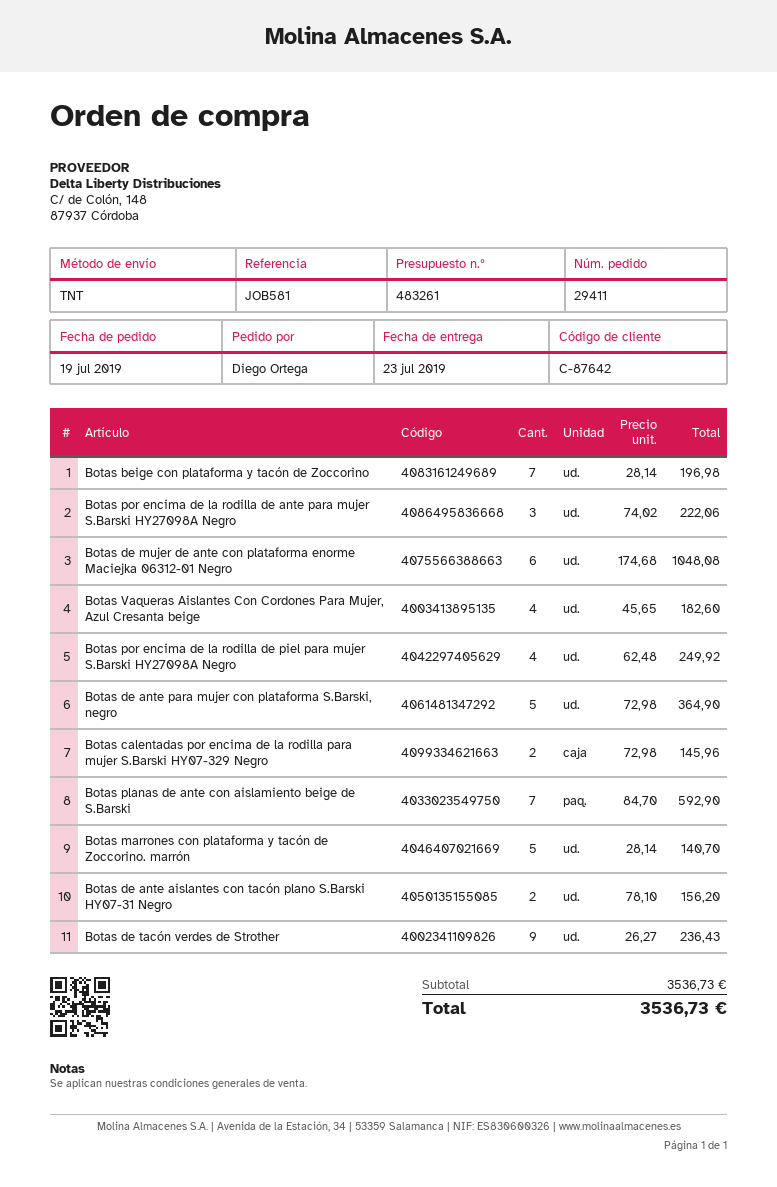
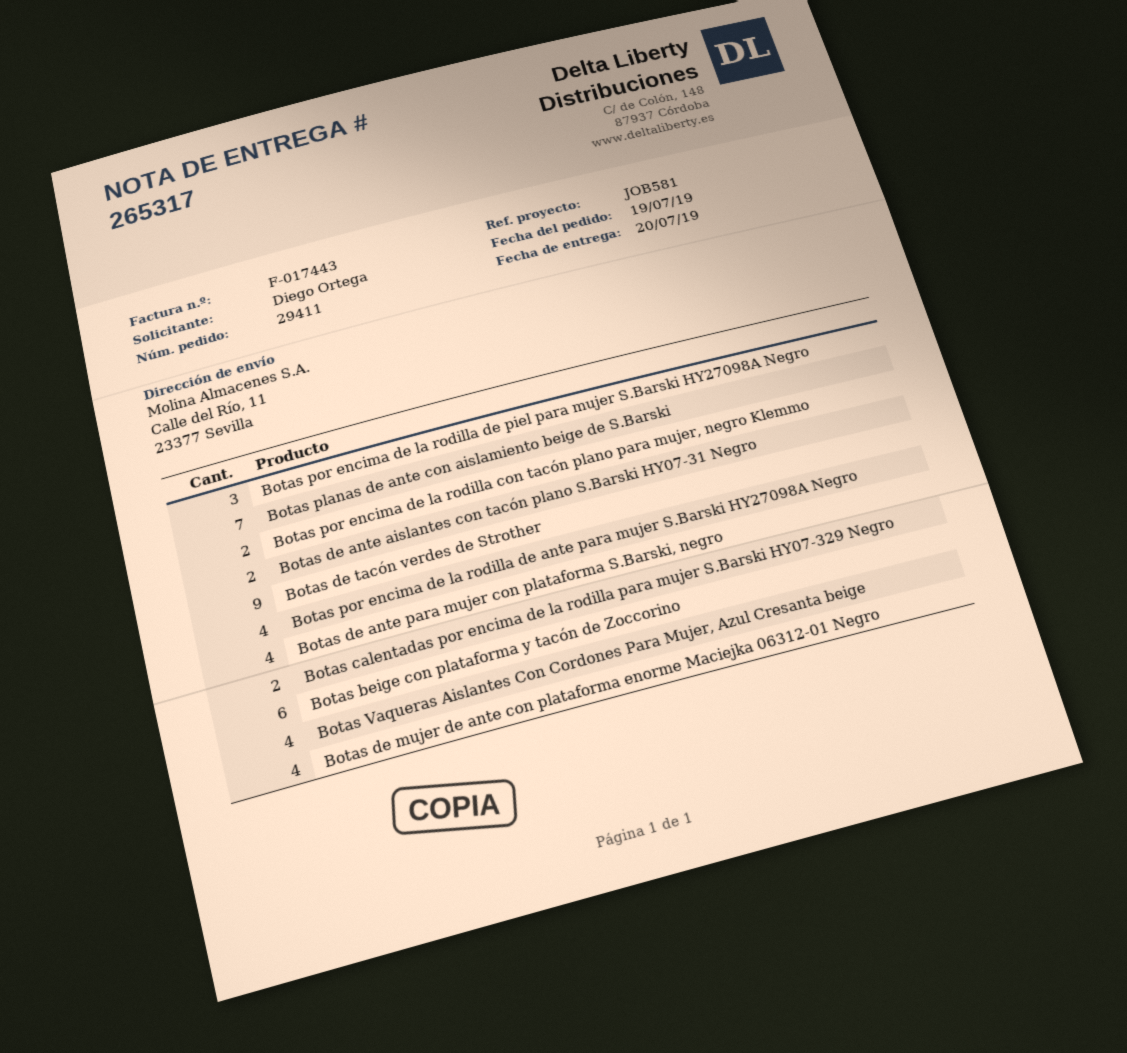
delivery date: 2019-07-23 -> 2019-07-20
Botas beige con plataforma y tacón de Zoccorino: 7 -> 6
Botas por encima de la rodilla de ante para mujer S.Barski HY27098A Negro: 3 -> 4
Botas de mujer de ante con plataforma enorme Maciejka 06312-01 Negro: 6 -> 4
Botas por encima de la rodilla de piel para mujer S.Barski HY27098A Negro: 4 -> 3
Botas de ante para mujer con plataforma S.Barski, negro: 5 -> 4
Botas marrones con plataforma y tacón de Zoccorino. marrón: 5 -> none
Botas por encima de la rodilla con tacón plano para mujer, negro Klemmo: none -> 2

